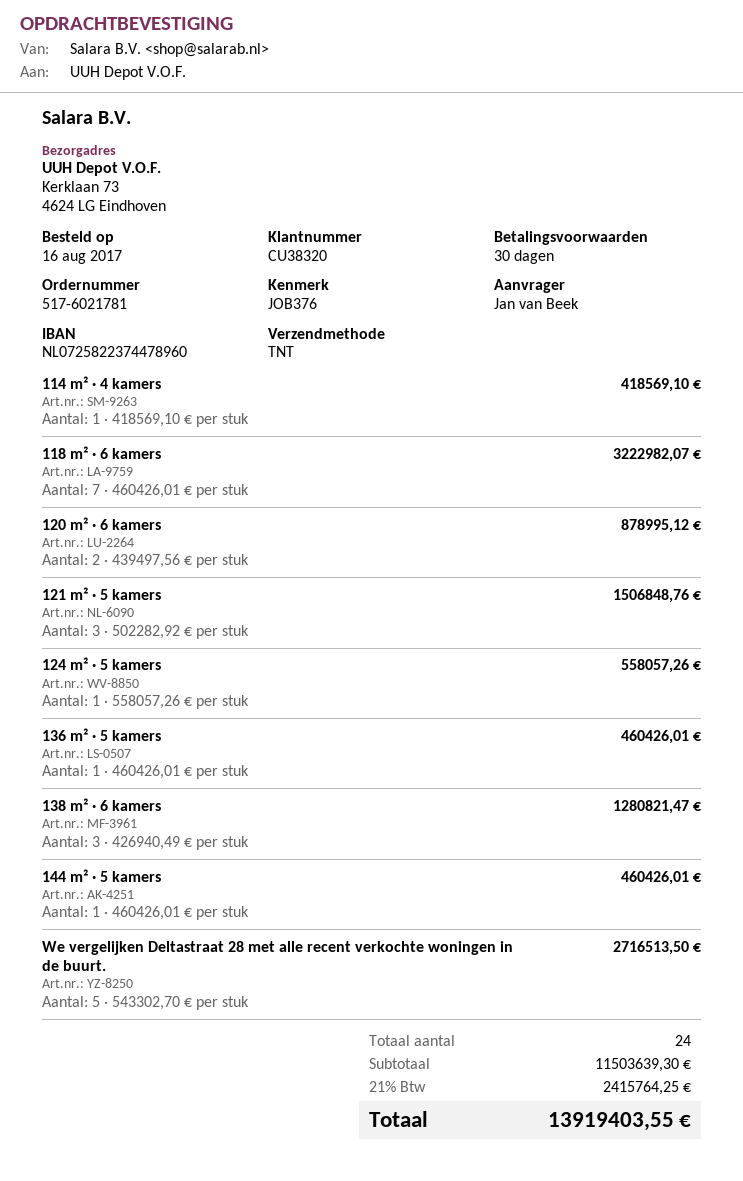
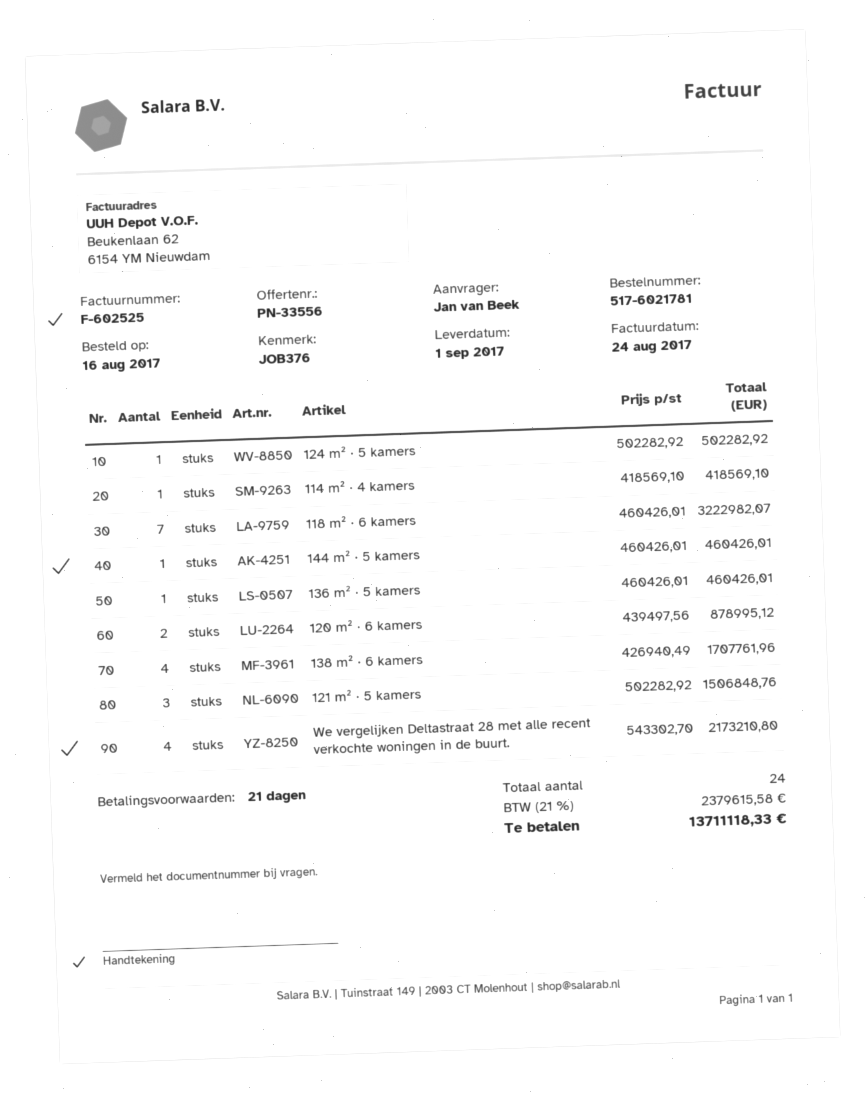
payment terms: 30 days -> 21 days
124 m² · 5 kamers: 1 x 558057.26 = 558057.26 -> 1 x 502282.92 = 502282.92
138 m² · 6 kamers: 3 x 426940.49 = 1280821.47 -> 4 x 426940.49 = 1707761.96
We vergelijken Deltastraat 28 met alle recent verkochte woningen in de buurt.: 5 x 543302.70 = 2716513.50 -> 4 x 543302.70 = 2173210.80
tax: 21% = 2415764.25 -> 21% = 2379615.58
total: 13919403.55 -> 13711118.33

